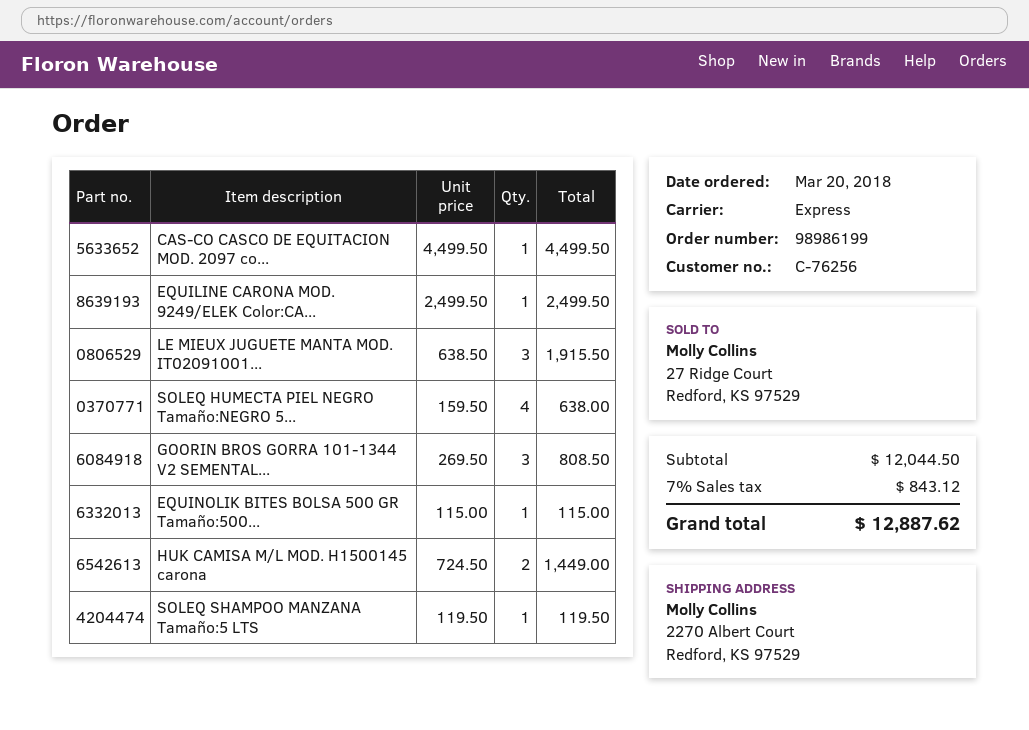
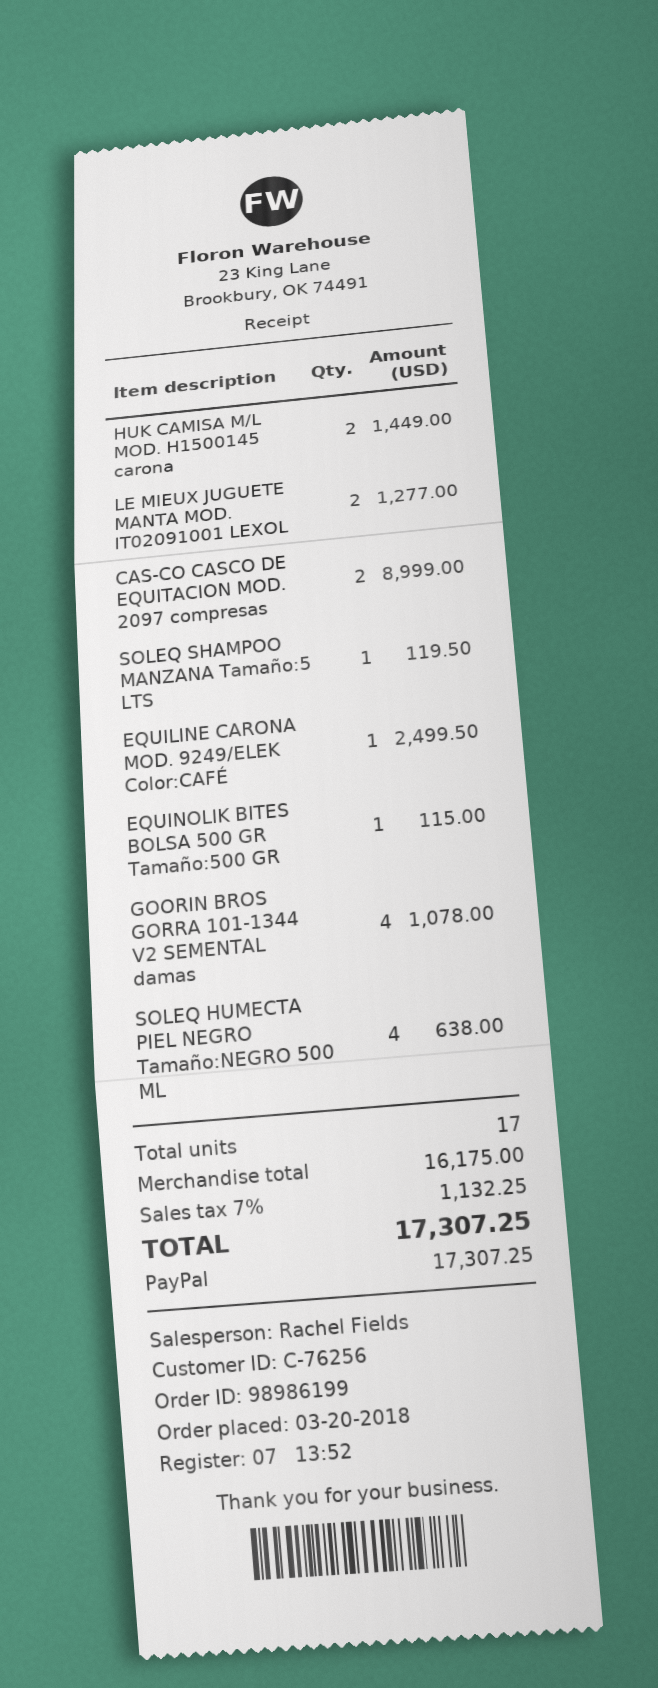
CAS-CO CASCO DE EQUITACION MOD. 2097 co...: 1 for 4499.50 -> 2 for 8999.00
LE MIEUX JUGUETE MANTA MOD. IT02091001...: 3 for 1915.50 -> 2 for 1277.00
GOORIN BROS GORRA 101-1344 V2 SEMENTAL...: 3 for 808.50 -> 4 for 1078.00
subtotal: 12044.50 -> 16175.00
tax: 7% = 843.12 -> 7% = 1132.25
total: 12887.62 -> 17307.25

